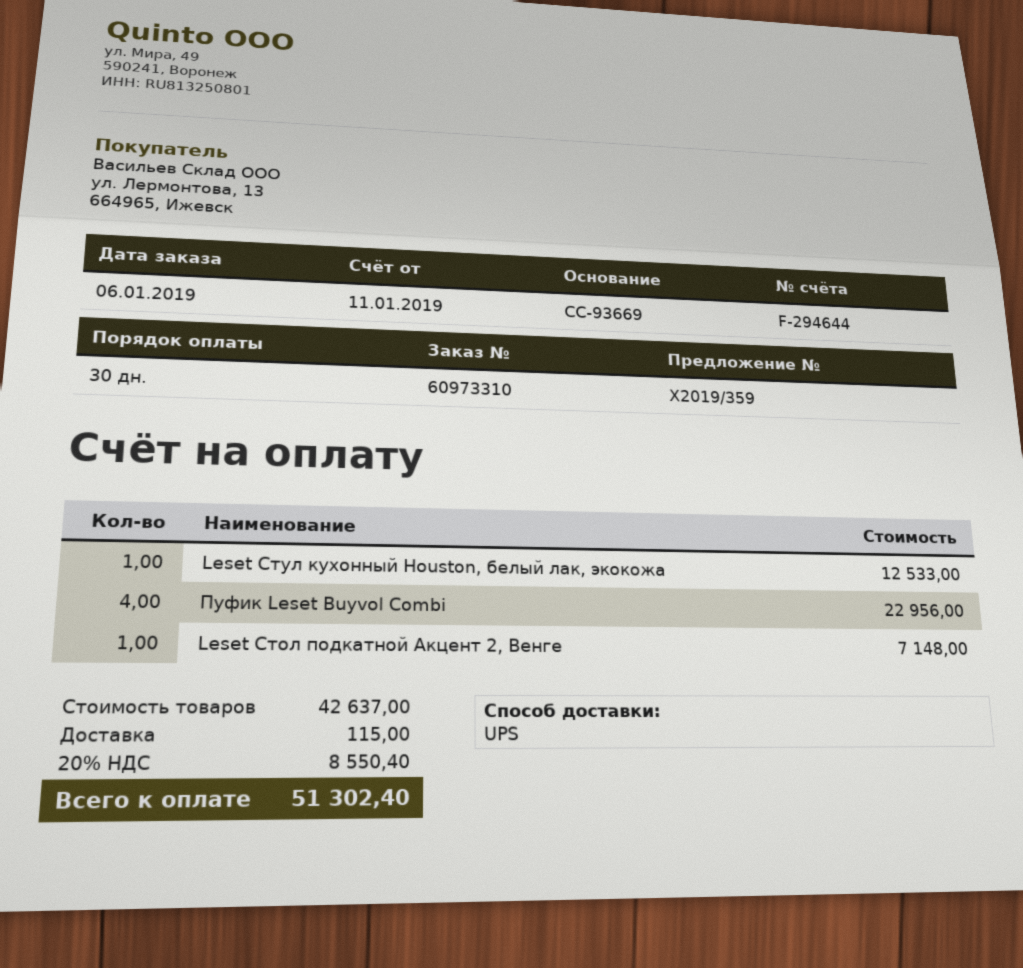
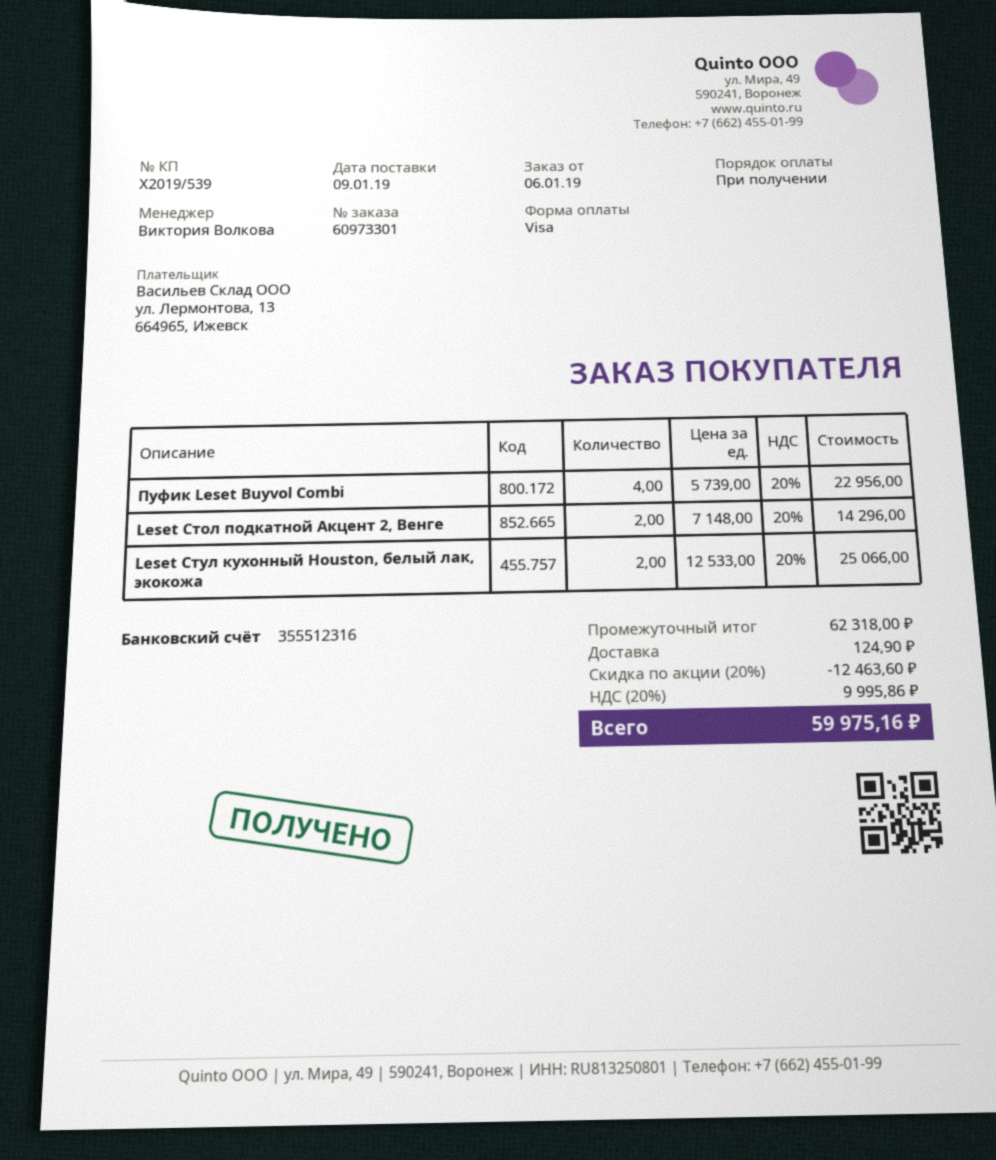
quote number: X2019/359 -> X2019/539
order number: 60973310 -> 60973301
payment terms: 30 days -> on receipt
Leset Стул кухонный Houston, белый лак, экокожа: 1 for 12533.00 -> 2 for 25066.00
Leset Стол подкатной Акцент 2, Венге: 1 for 7148.00 -> 2 for 14296.00
subtotal: 42637.00 -> 62318.00
discount: none -> 20% = 12463.60
shipping: 115.00 -> 124.90
tax: 20% = 8550.40 -> 20% = 9995.86
total: 51302.40 -> 59975.16

